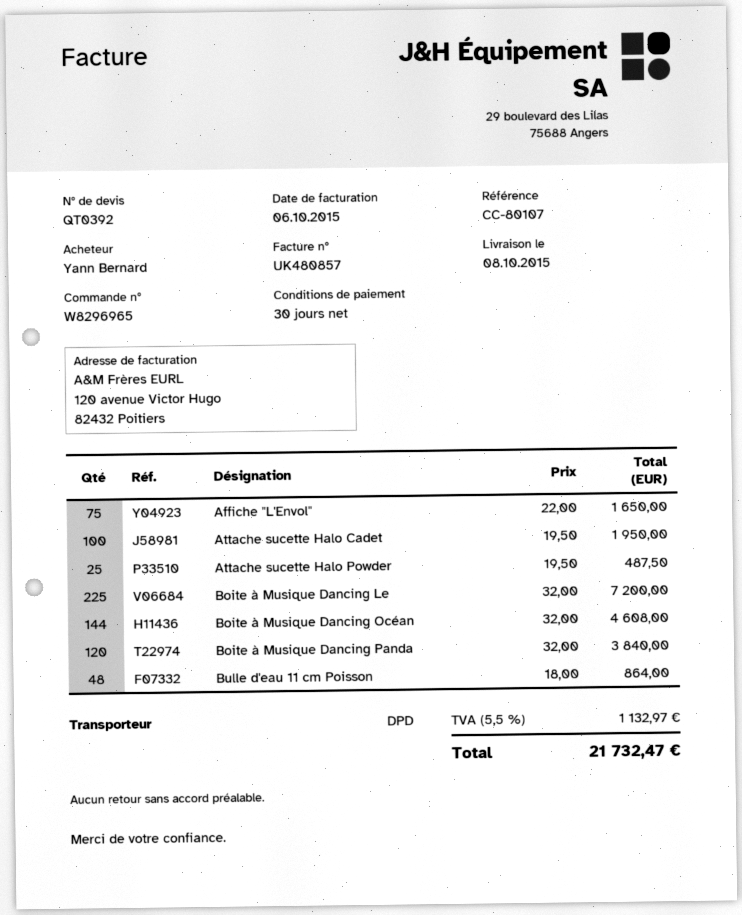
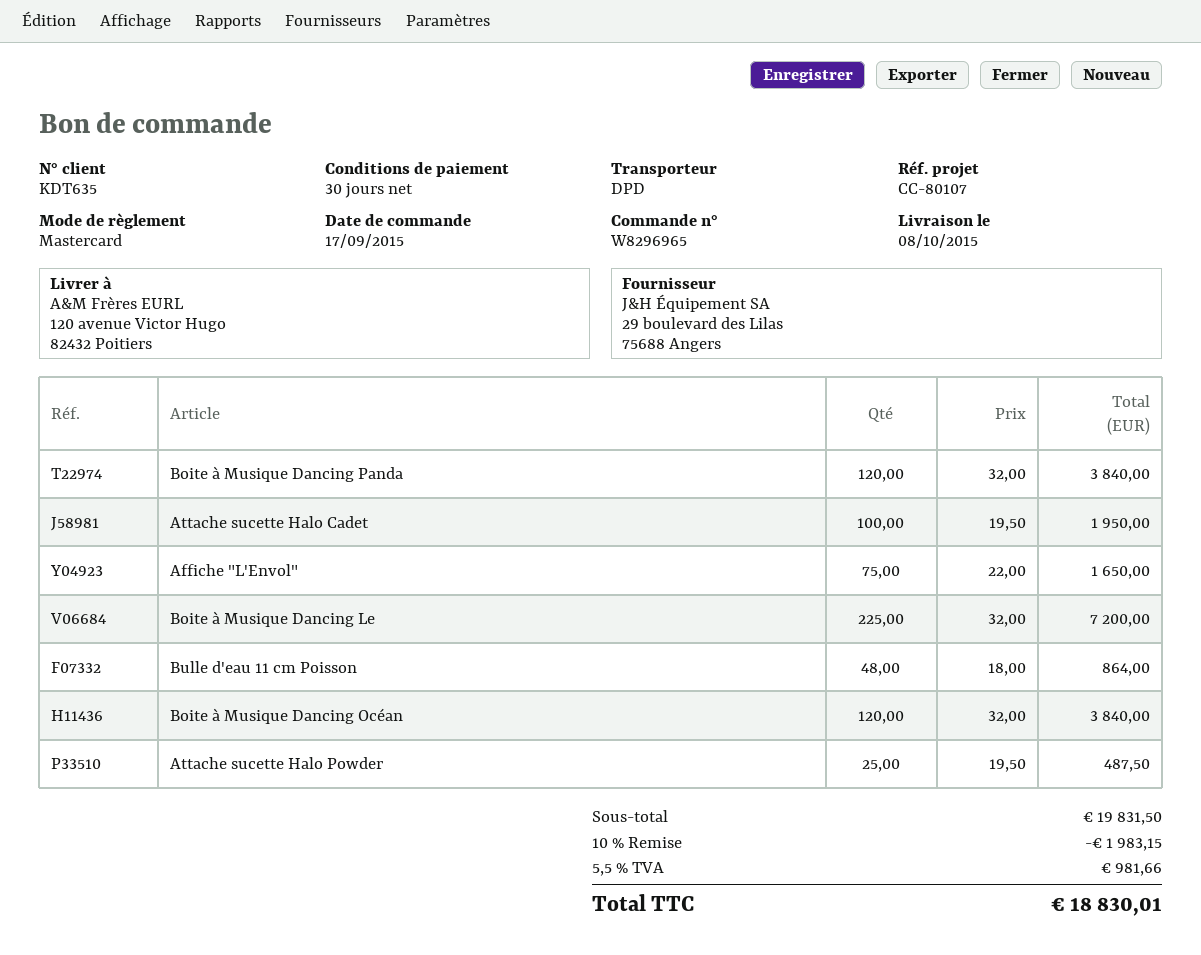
Boite à Musique Dancing Océan: 144 x 32.00 = 4608.00 -> 120 x 32.00 = 3840.00
discount: none -> 10% = 1983.15
tax: 5.5% = 1132.97 -> 5.5% = 981.66
total: 21732.47 -> 18830.01

